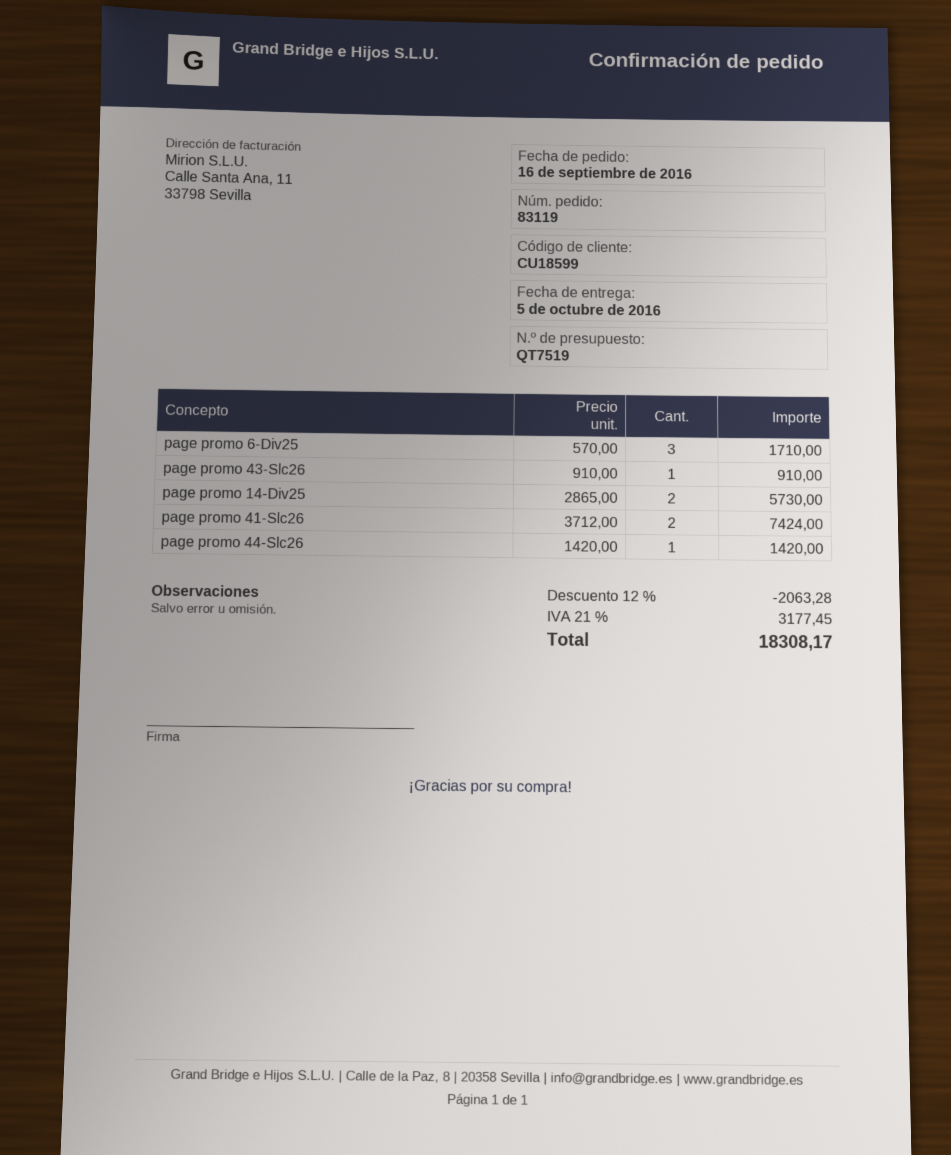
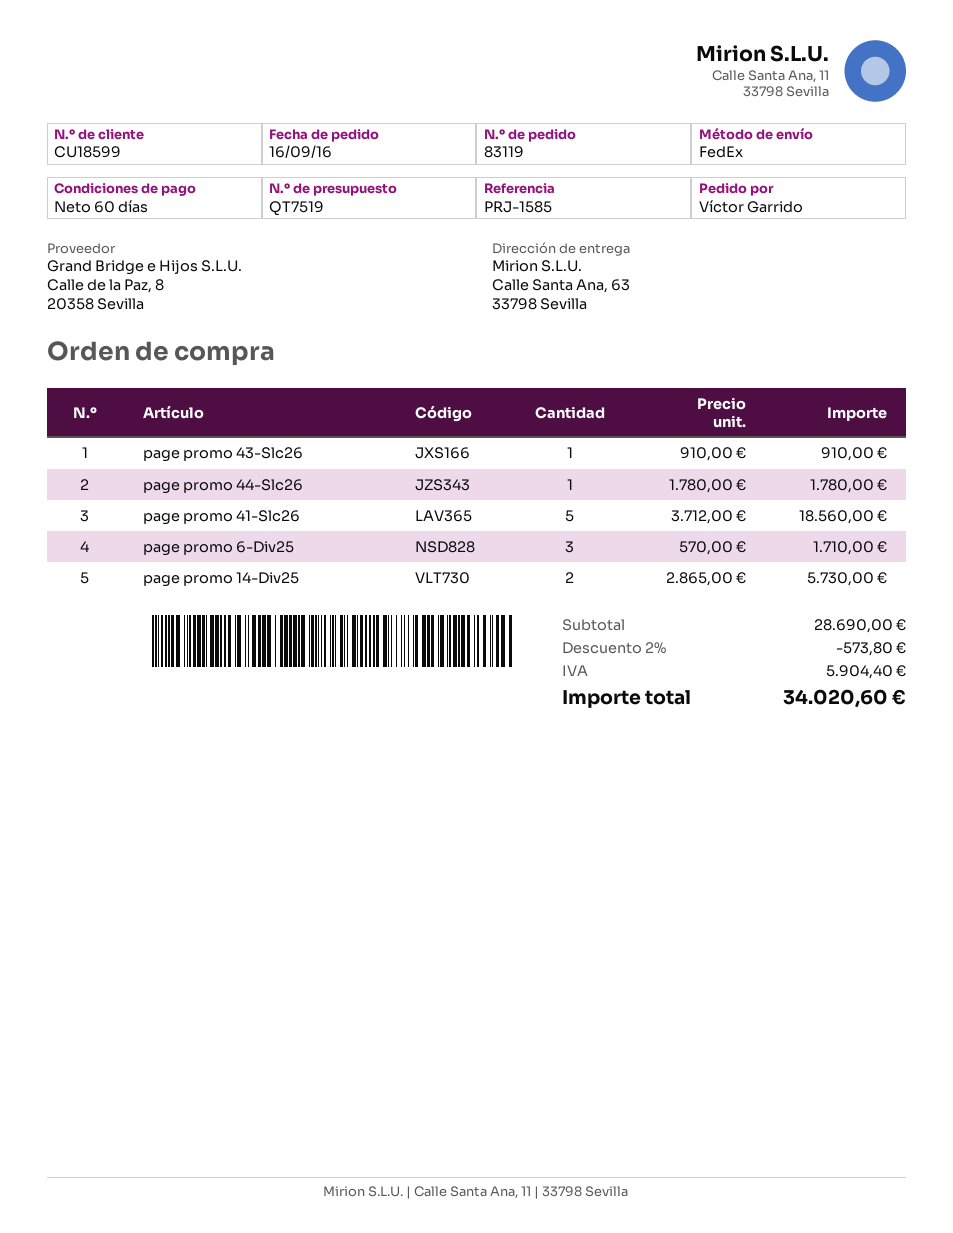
page promo 41-Slc26: 2 x 3712.00 = 7424.00 -> 5 x 3712.00 = 18560.00
page promo 44-Slc26: 1 x 1420.00 = 1420.00 -> 1 x 1780.00 = 1780.00
discount: 12% = 2063.28 -> 2% = 573.80
tax: 3177.45 -> 5904.40
total: 18308.17 -> 34020.60

